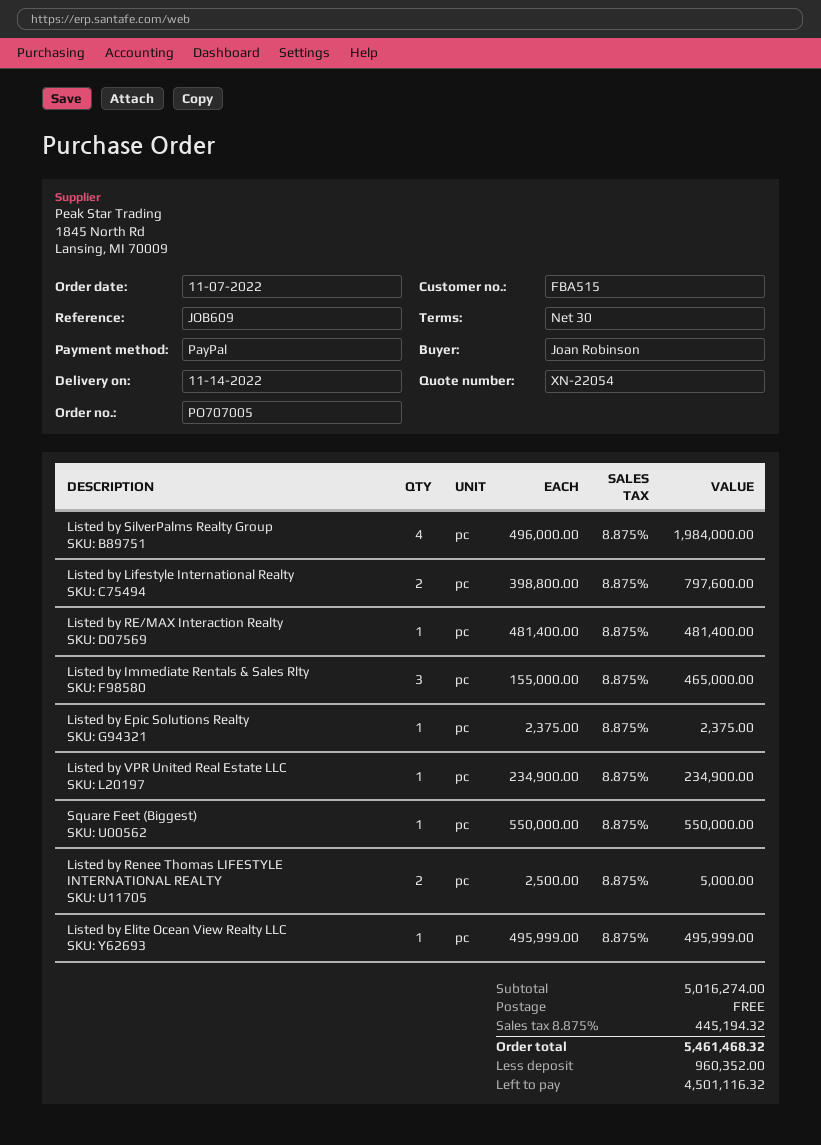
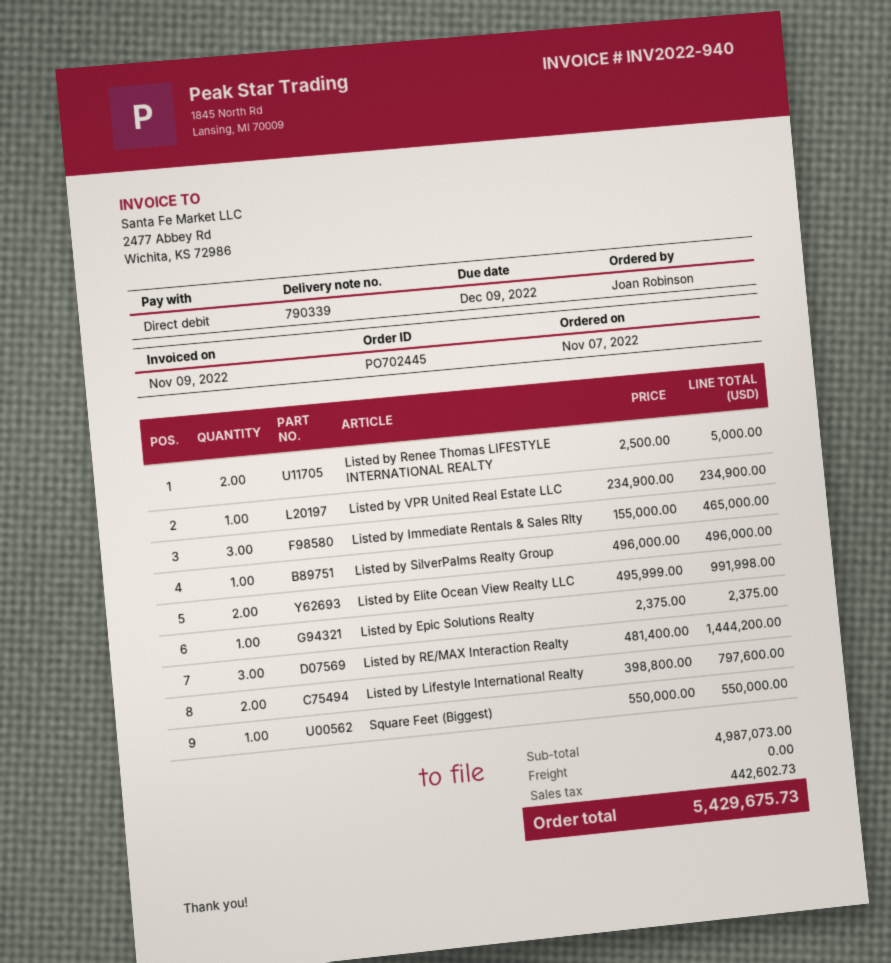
order number: PO707005 -> PO702445
payment method: PayPal -> direct debit
Listed by SilverPalms Realty Group: 4 x 496000.00 = 1984000.00 -> 1 x 496000.00 = 496000.00
Listed by RE/MAX Interaction Realty: 1 x 481400.00 = 481400.00 -> 3 x 481400.00 = 1444200.00
Listed by Elite Ocean View Realty LLC: 1 x 495999.00 = 495999.00 -> 2 x 495999.00 = 991998.00
subtotal: 5016274.00 -> 4987073.00
tax: 445194.32 -> 442602.73
total: 5461468.32 -> 5429675.73

